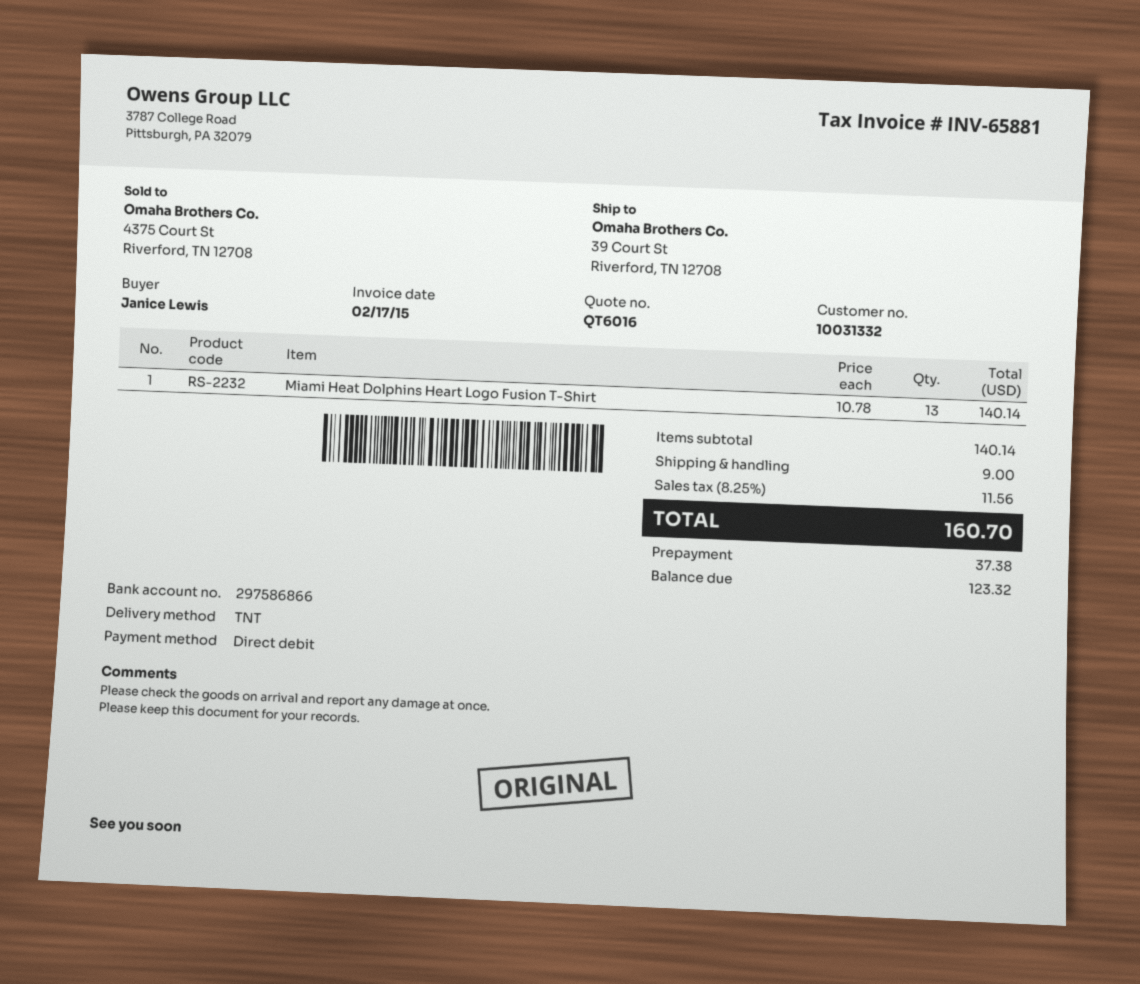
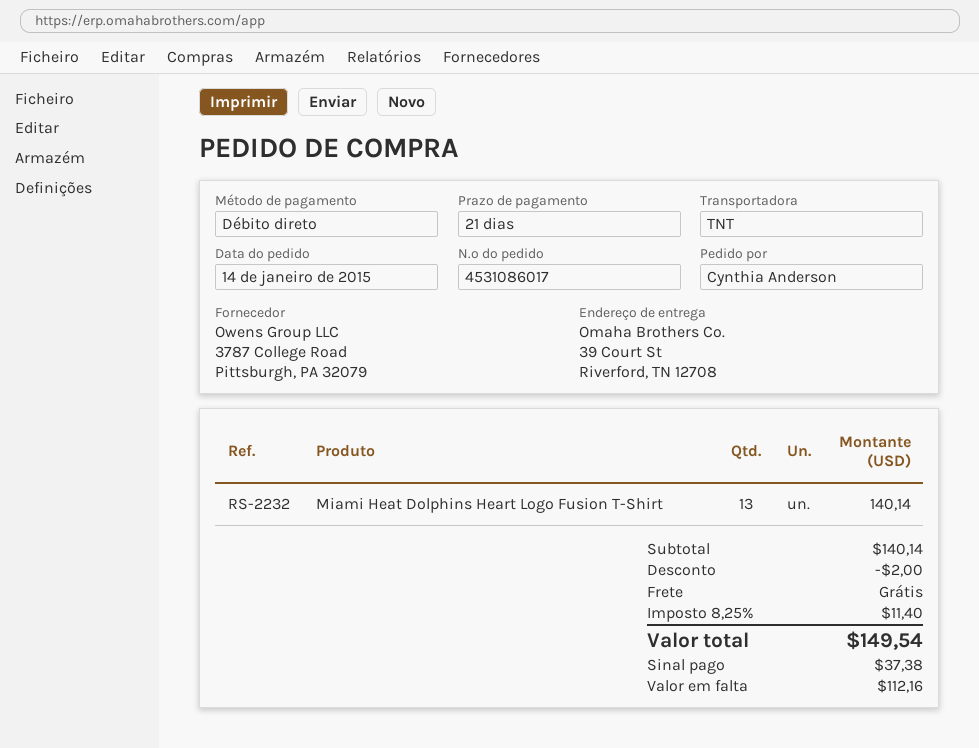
ordered by: Janice Lewis -> Cynthia Anderson
discount: none -> 2.00
shipping: 9.00 -> 0.00
tax: 8.25% = 11.56 -> 8.25% = 11.40
total: 160.70 -> 149.54
balance: 123.32 -> 112.16

